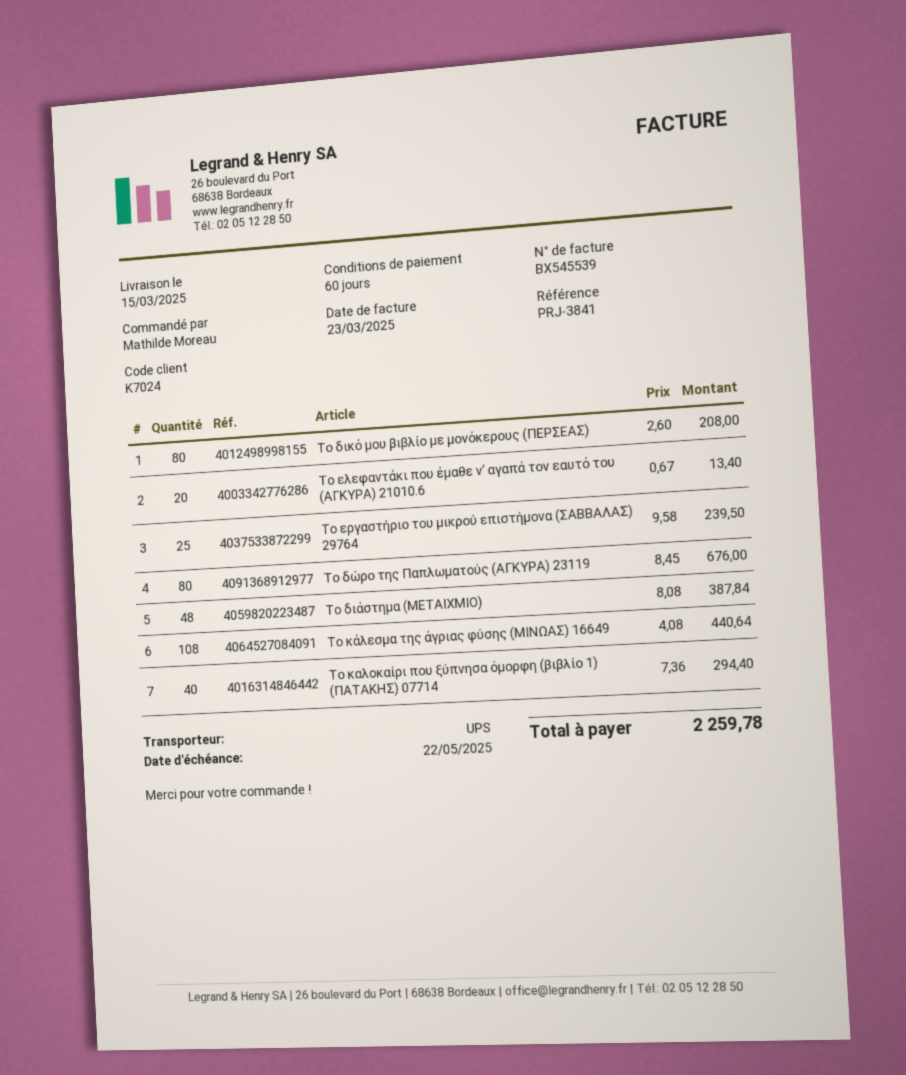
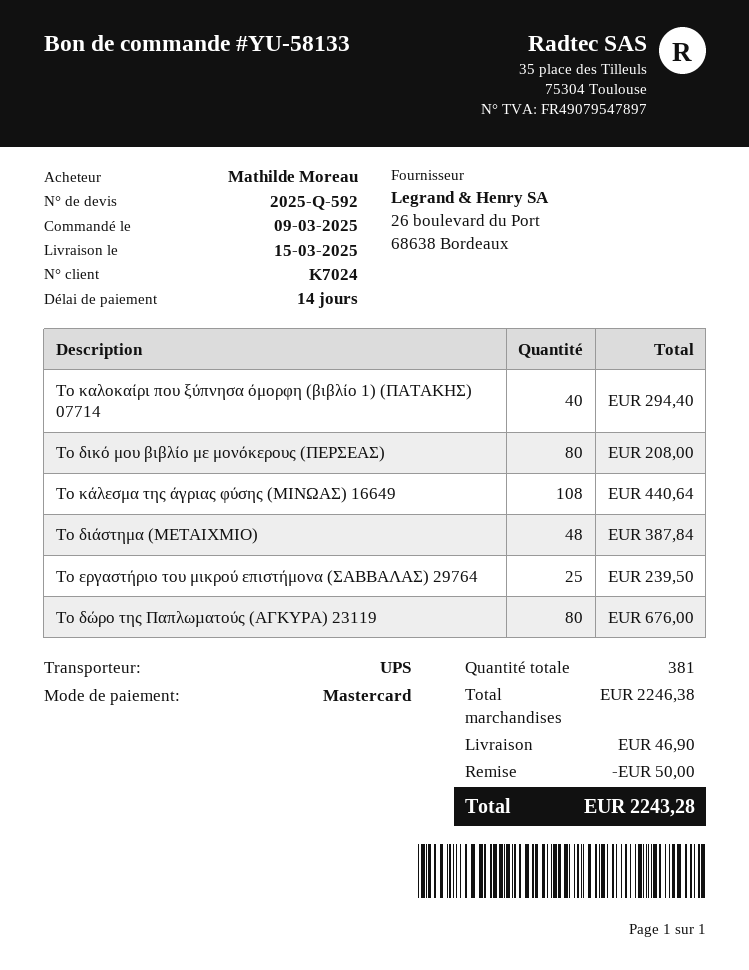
payment terms: 60 days -> 14 days
Το ελεφαντάκι που έμαθε ν’ αγαπά τον εαυτό του (ΑΓΚΥΡΑ) 21010.6: 20 for 13.40 -> none
discount: none -> 50.00
shipping: none -> 46.90
total: 2259.78 -> 2243.28

